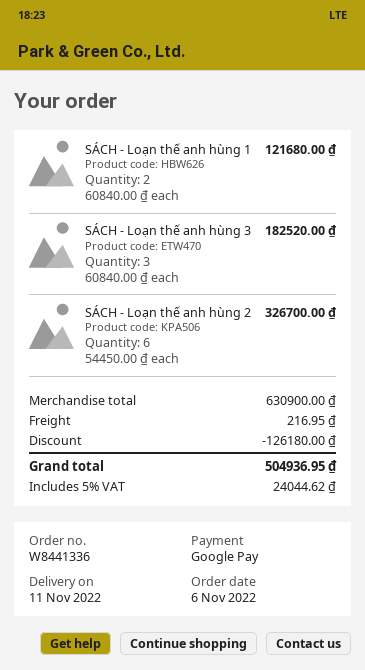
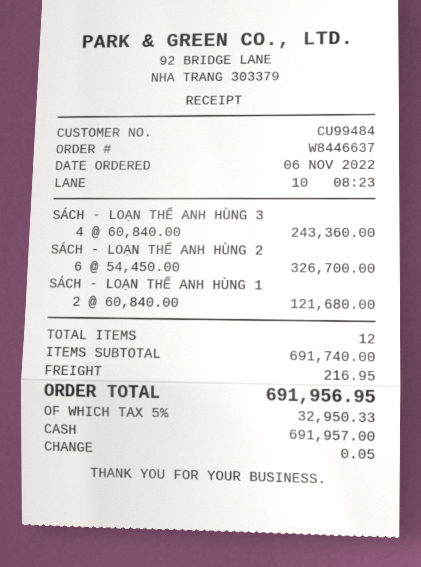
order number: W8441336 -> W8446637
payment method: Google Pay -> cash
SÁCH - Loạn thế anh hùng 3: 3 x 60840.00 = 182520.00 -> 4 x 60840.00 = 243360.00
subtotal: 630900.00 -> 691740.00
discount: 126180.00 -> none
tax: 5% = 24044.62 -> 5% = 32950.33
total: 504936.95 -> 691956.95

